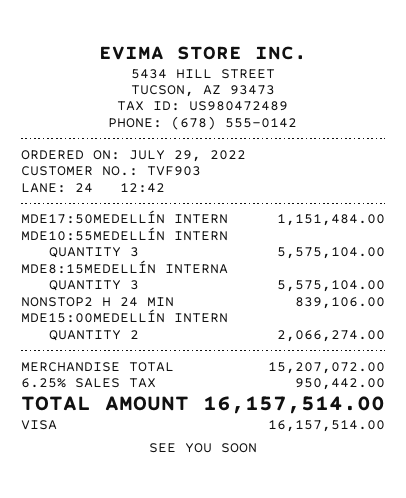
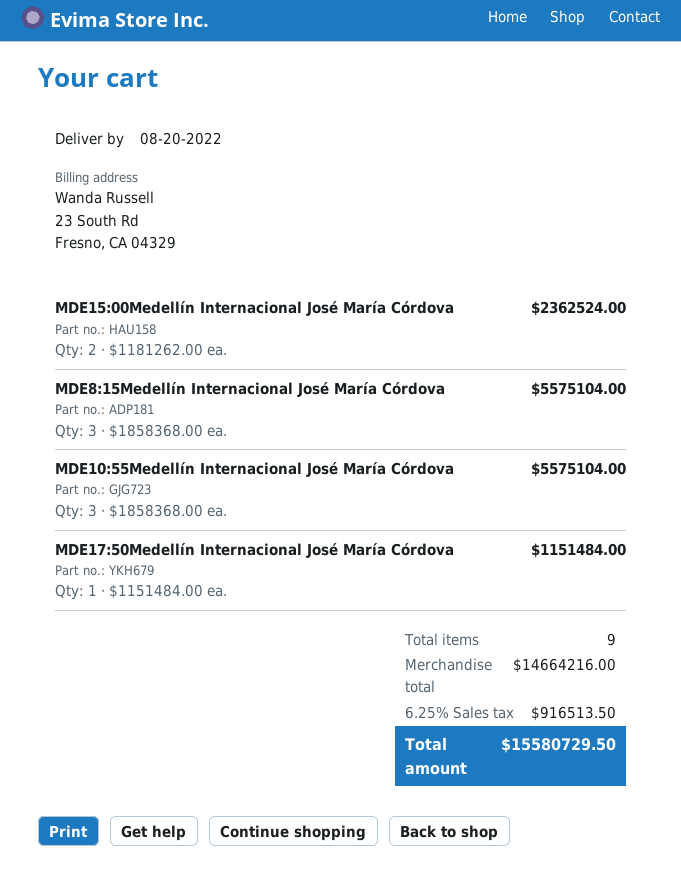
NONSTOP2 H 24 MIN: 1 for 839106.00 -> none
MDE15:00MEDELLÍN INTERN: 2 for 2066274.00 -> 2 for 2362524.00
subtotal: 15207072.00 -> 14664216.00
tax: 6.25% = 950442.00 -> 6.25% = 916513.50
total: 16157514.00 -> 15580729.50

